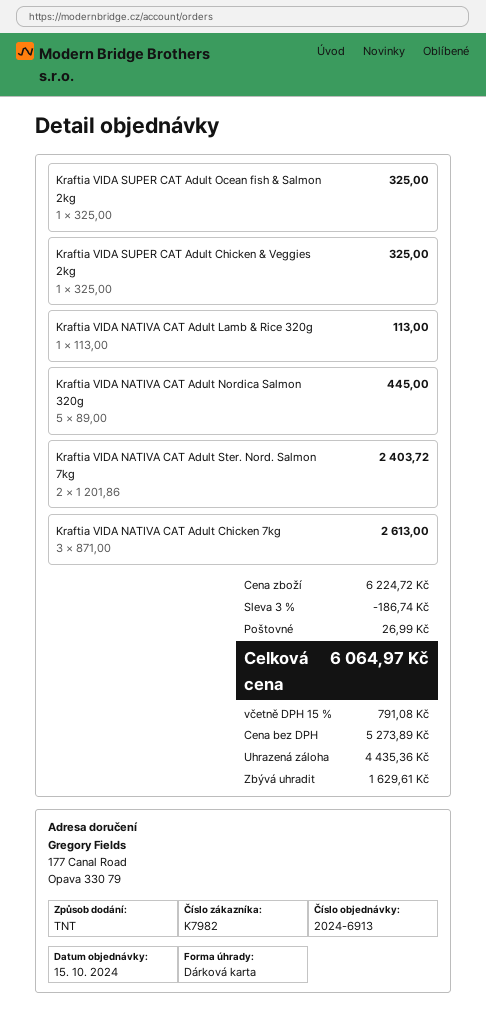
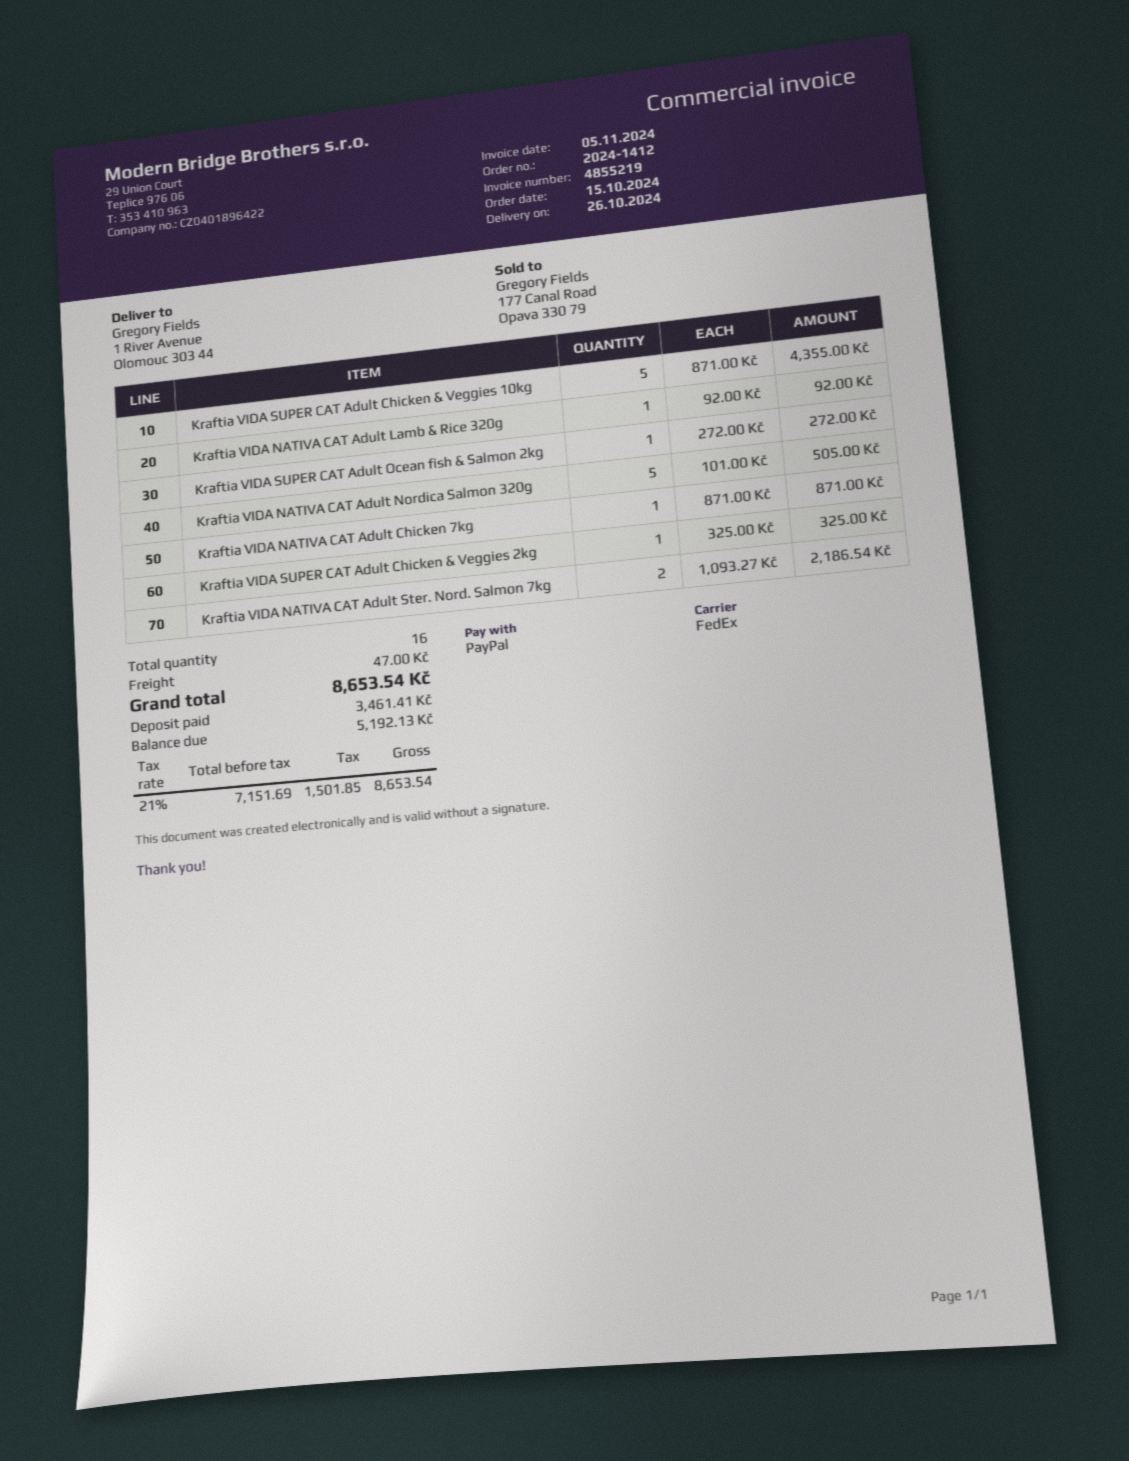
order number: 2024-6913 -> 2024-1412
payment method: gift card -> PayPal
shipping method: TNT -> FedEx
ship to: 177 Canal Road, Opava 330 79 -> 1 River Avenue, Olomouc 303 44
Kraftia VIDA SUPER CAT Adult Ocean fish & Salmon 2kg: 1 x 325.00 = 325.00 -> 1 x 272.00 = 272.00
Kraftia VIDA NATIVA CAT Adult Lamb & Rice 320g: 1 x 113.00 = 113.00 -> 1 x 92.00 = 92.00
Kraftia VIDA NATIVA CAT Adult Nordica Salmon 320g: 5 x 89.00 = 445.00 -> 5 x 101.00 = 505.00
Kraftia VIDA NATIVA CAT Adult Ster. Nord. Salmon 7kg: 2 x 1201.86 = 2403.72 -> 2 x 1093.27 = 2186.54
Kraftia VIDA NATIVA CAT Adult Chicken 7kg: 3 x 871.00 = 2613.00 -> 1 x 871.00 = 871.00
Kraftia VIDA SUPER CAT Adult Chicken & Veggies 10kg: none -> 5 x 871.00 = 4355.00
discount: 3% = 186.74 -> none
shipping: 26.99 -> 47.00
net: 5273.89 -> 7151.69
tax: 15% = 791.08 -> 21% = 1501.85
total: 6064.97 -> 8653.54
deposit: 4435.36 -> 3461.41
balance: 1629.61 -> 5192.13

